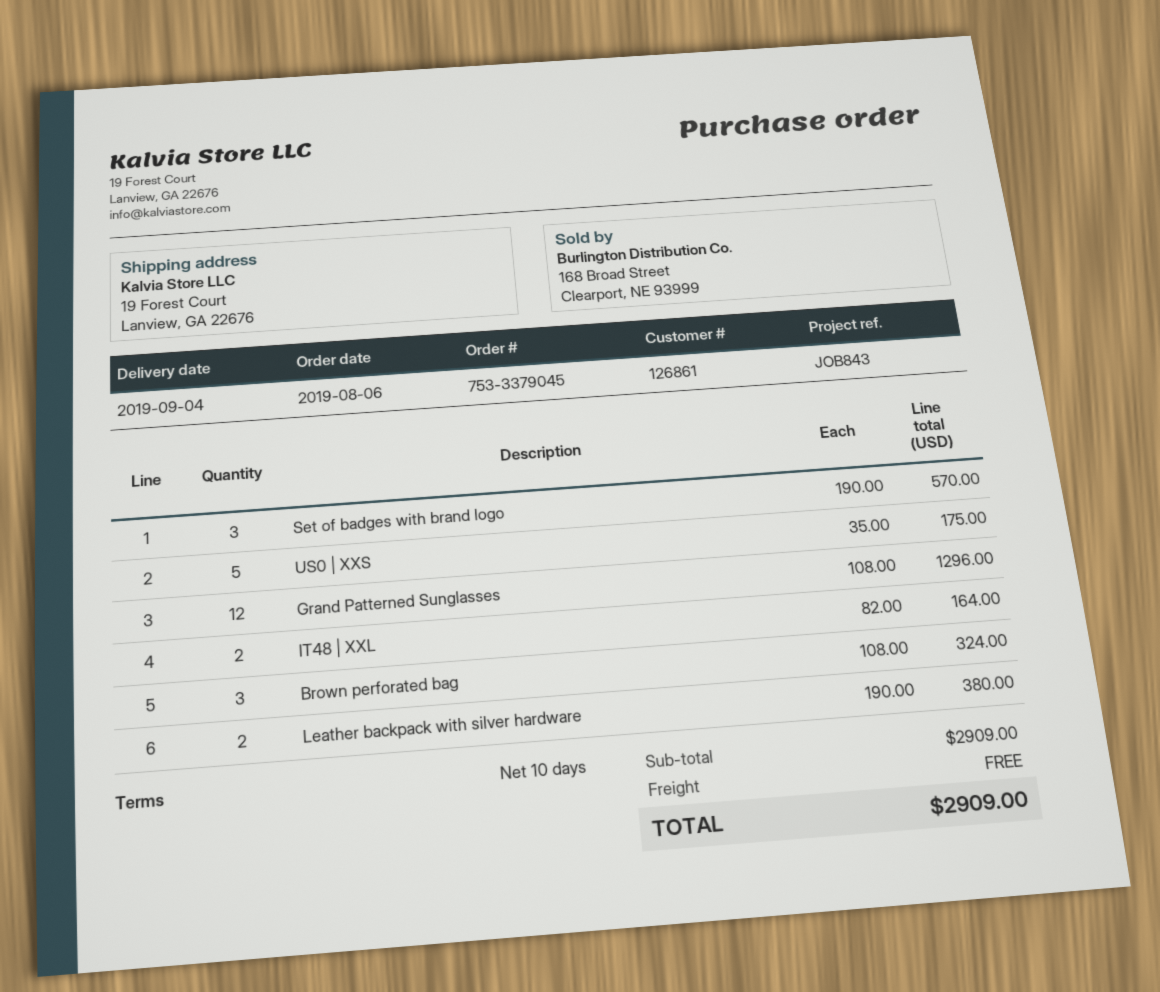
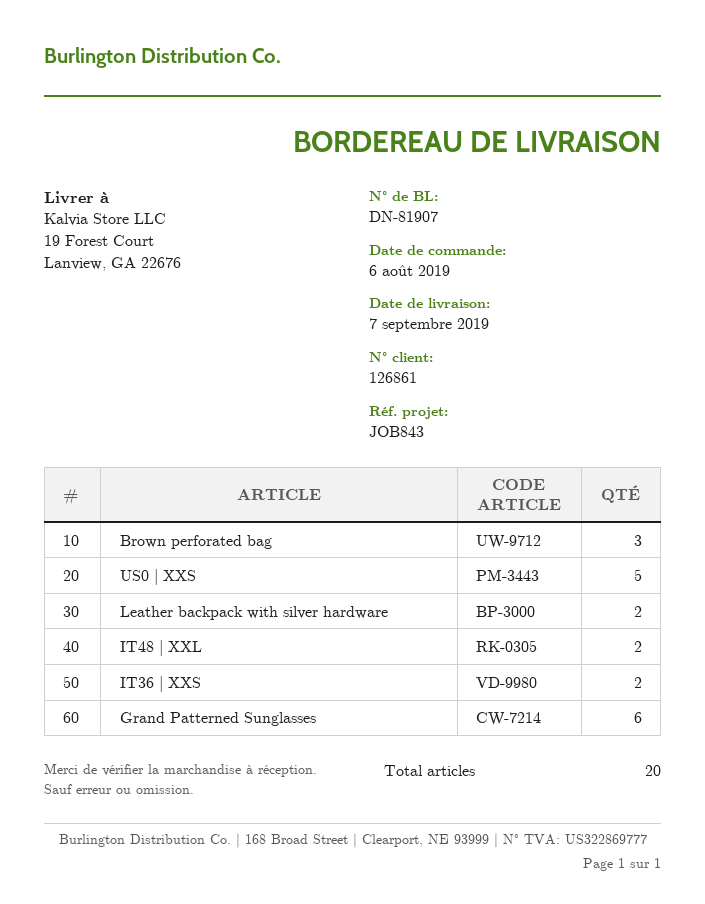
delivery date: 2019-09-04 -> 2019-09-07
Set of badges with brand logo: 3 -> none
Grand Patterned Sunglasses: 12 -> 6
IT36 | XXS: none -> 2

